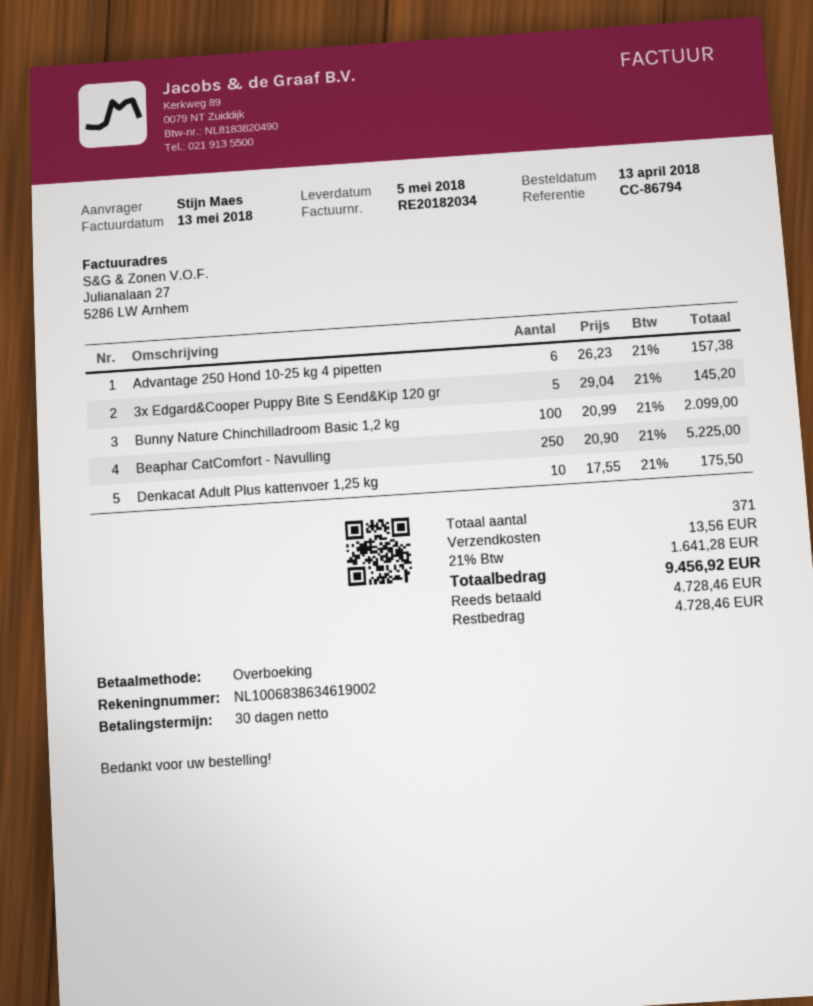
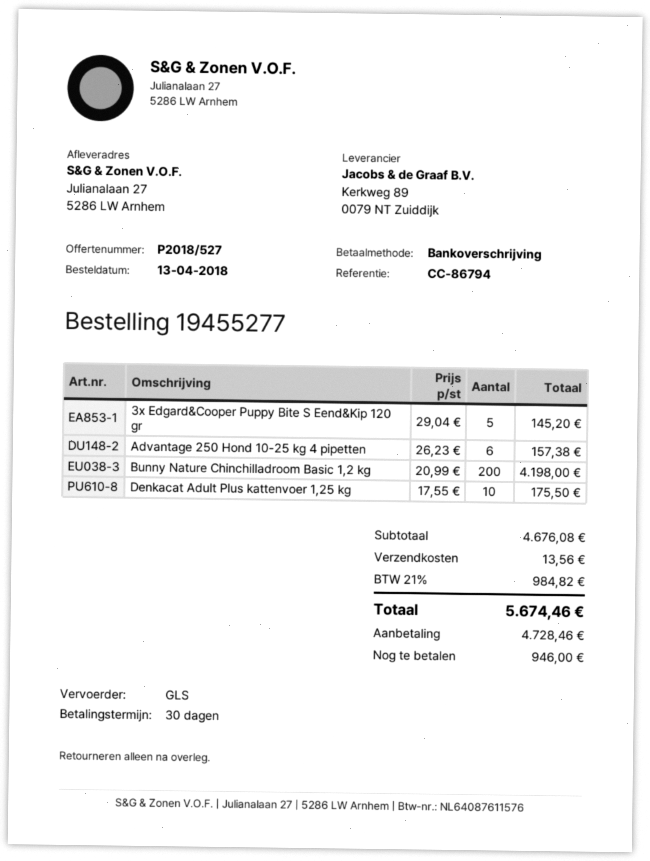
Bunny Nature Chinchilladroom Basic 1,2 kg: 100 x 20.99 = 2099.00 -> 200 x 20.99 = 4198.00
Beaphar CatComfort - Navulling: 250 x 20.90 = 5225.00 -> none
tax: 21% = 1641.28 -> 21% = 984.82
total: 9456.92 -> 5674.46
balance: 4728.46 -> 946.00

